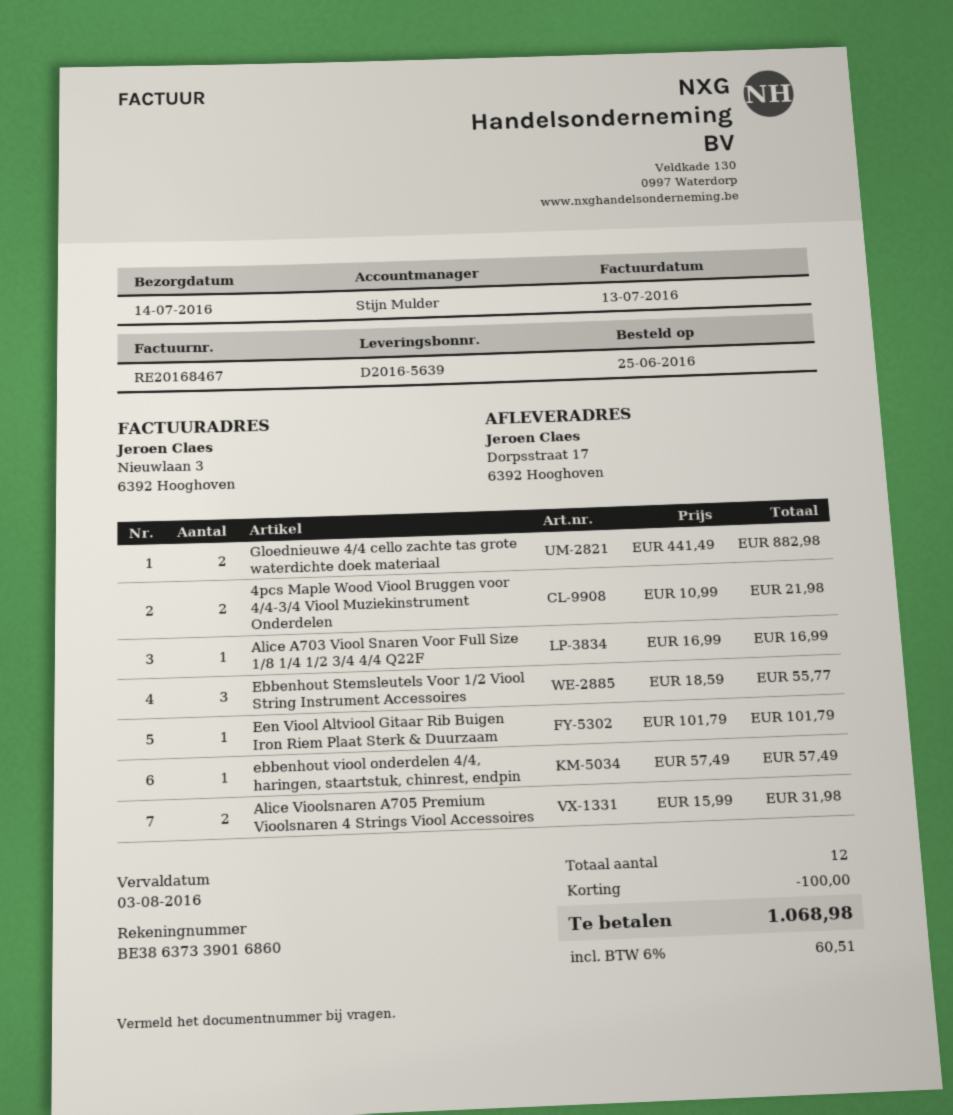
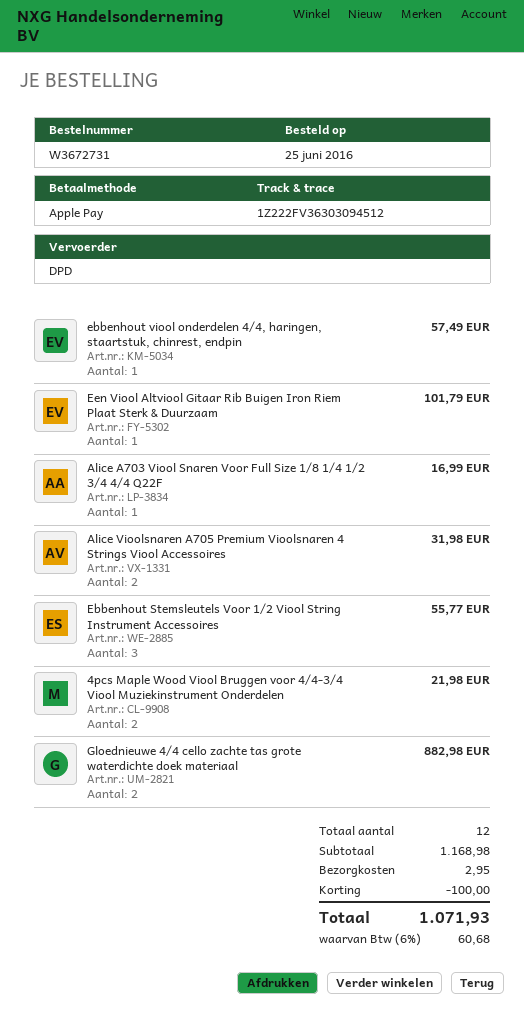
shipping: none -> 2.95
tax: 6% = 60.51 -> 6% = 60.68
total: 1068.98 -> 1071.93

